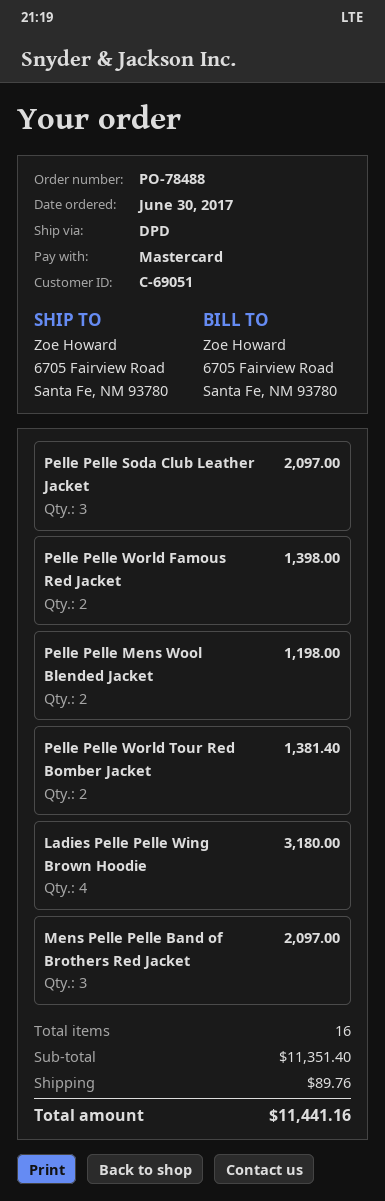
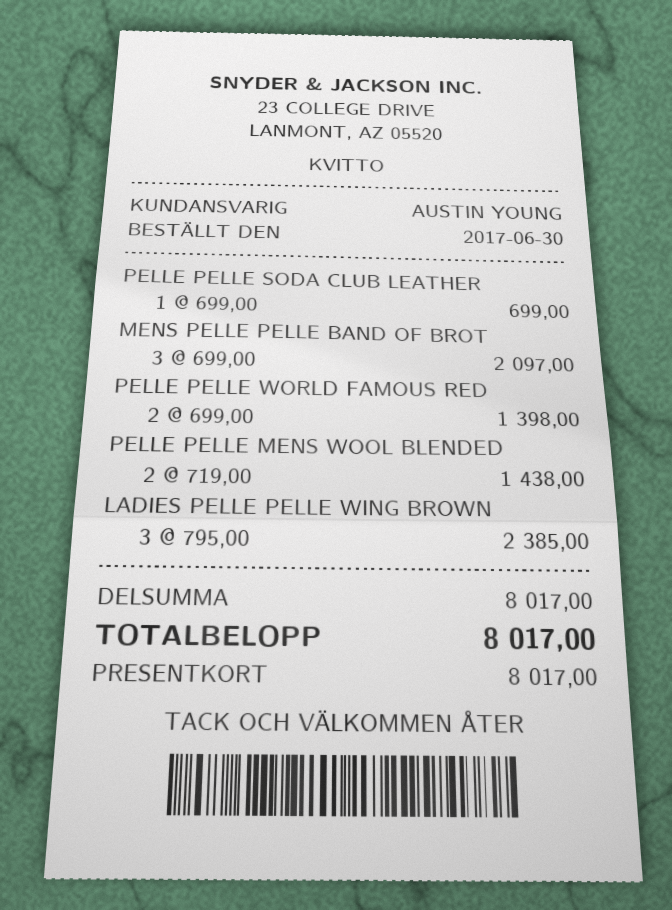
payment method: Mastercard -> gift card
Pelle Pelle Soda Club Leather Jacket: 3 for 2097.00 -> 1 for 699.00
Pelle Pelle Mens Wool Blended Jacket: 2 for 1198.00 -> 2 for 1438.00
Pelle Pelle World Tour Red Bomber Jacket: 2 for 1381.40 -> none
Ladies Pelle Pelle Wing Brown Hoodie: 4 for 3180.00 -> 3 for 2385.00
subtotal: 11351.40 -> 8017.00
shipping: 89.76 -> none
total: 11441.16 -> 8017.00

